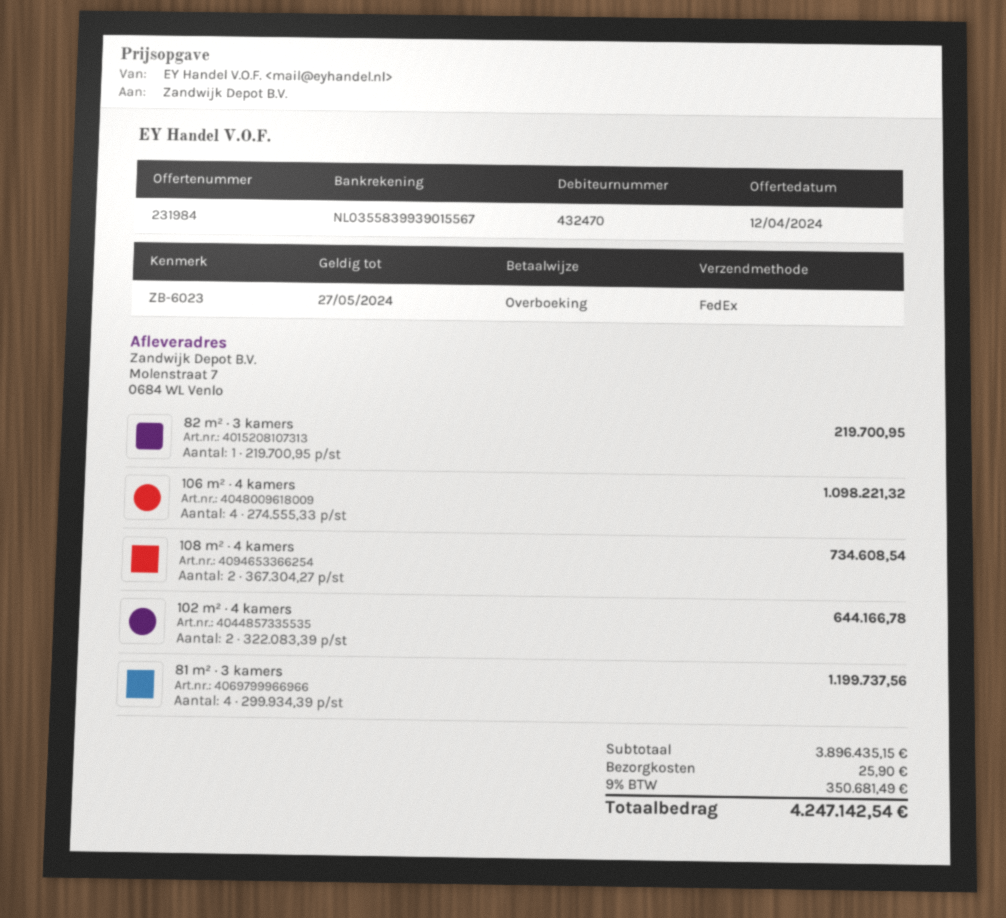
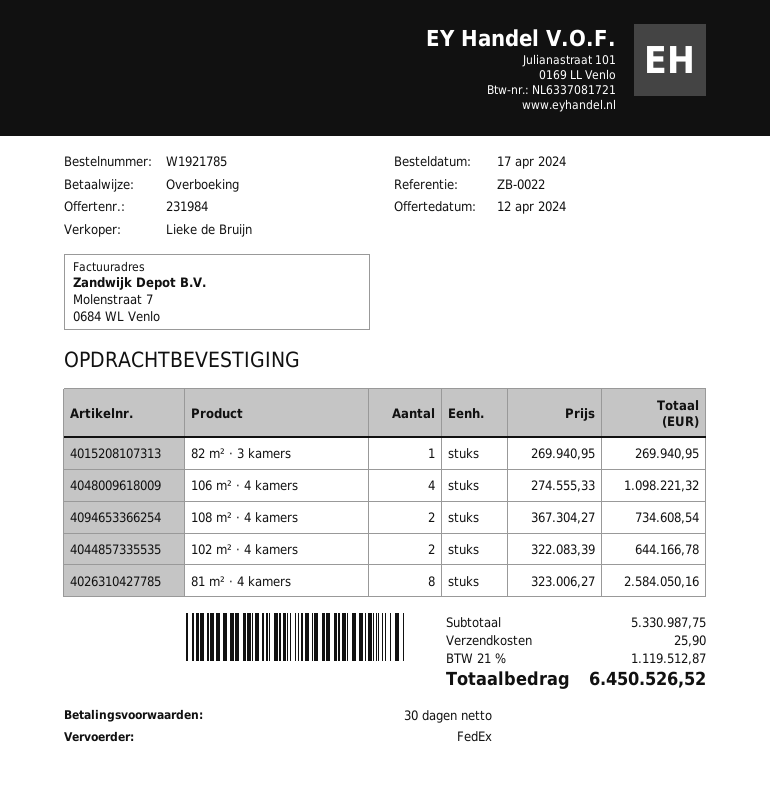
reference: ZB-6023 -> ZB-0022
82 m² · 3 kamers: 1 x 219700.95 = 219700.95 -> 1 x 269940.95 = 269940.95
81 m² · 3 kamers: 4 x 299934.39 = 1199737.56 -> none
81 m² · 4 kamers: none -> 8 x 323006.27 = 2584050.16
subtotal: 3896435.15 -> 5330987.75
tax: 9% = 350681.49 -> 21% = 1119512.87
total: 4247142.54 -> 6450526.52

